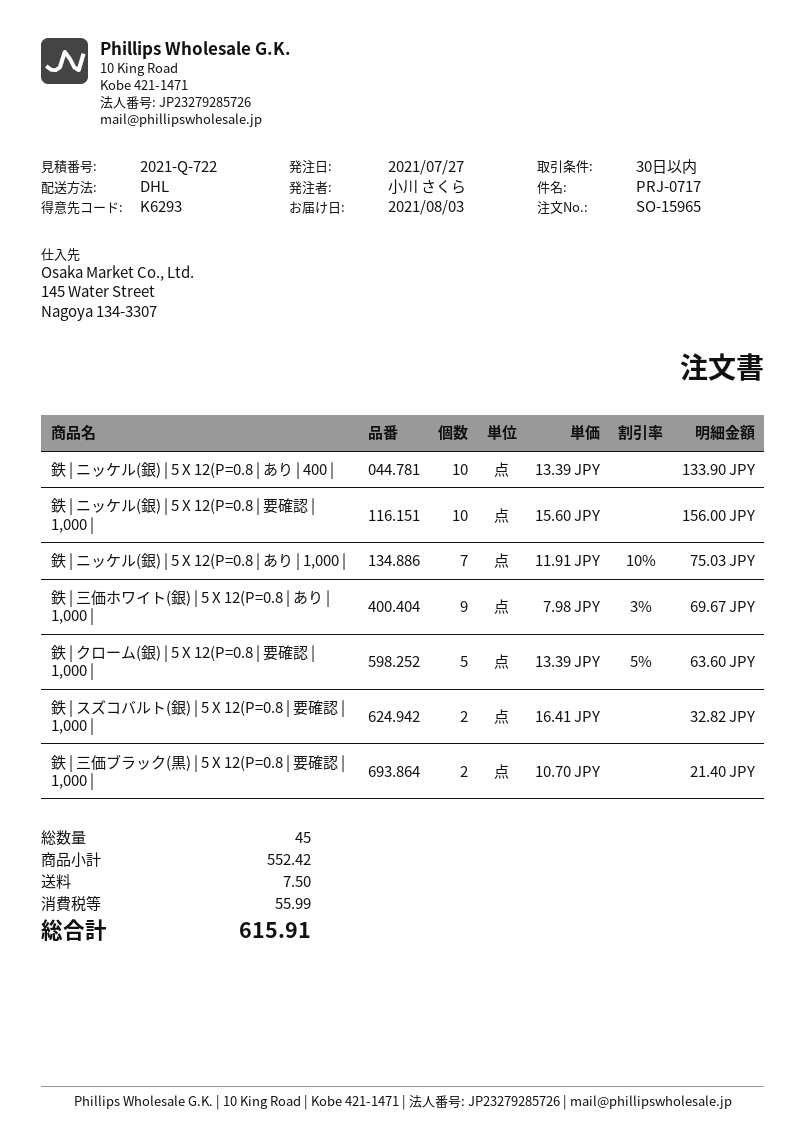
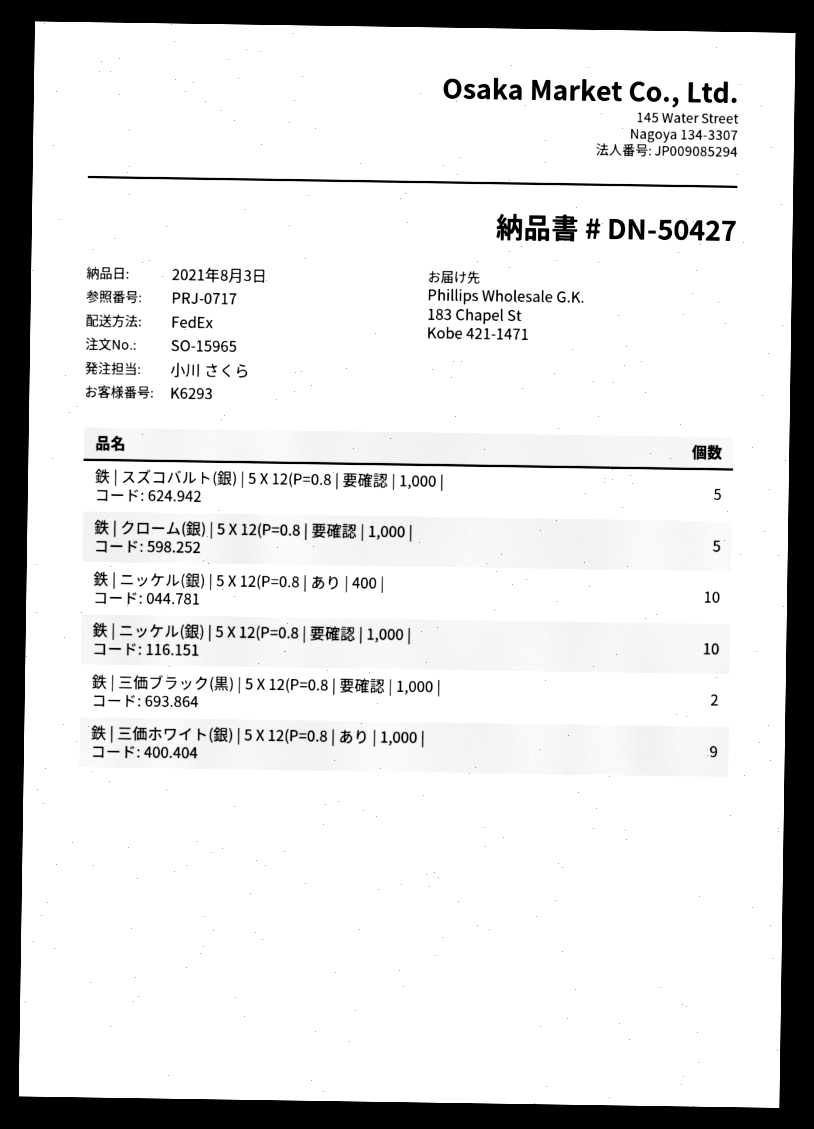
shipping method: DHL -> FedEx
鉄 | ニッケル(銀) | 5 X 12(P=0.8 | あり | 1,000 |: 7 -> none
鉄 | スズコバルト(銀) | 5 X 12(P=0.8 | 要確認 | 1,000 |: 2 -> 5

